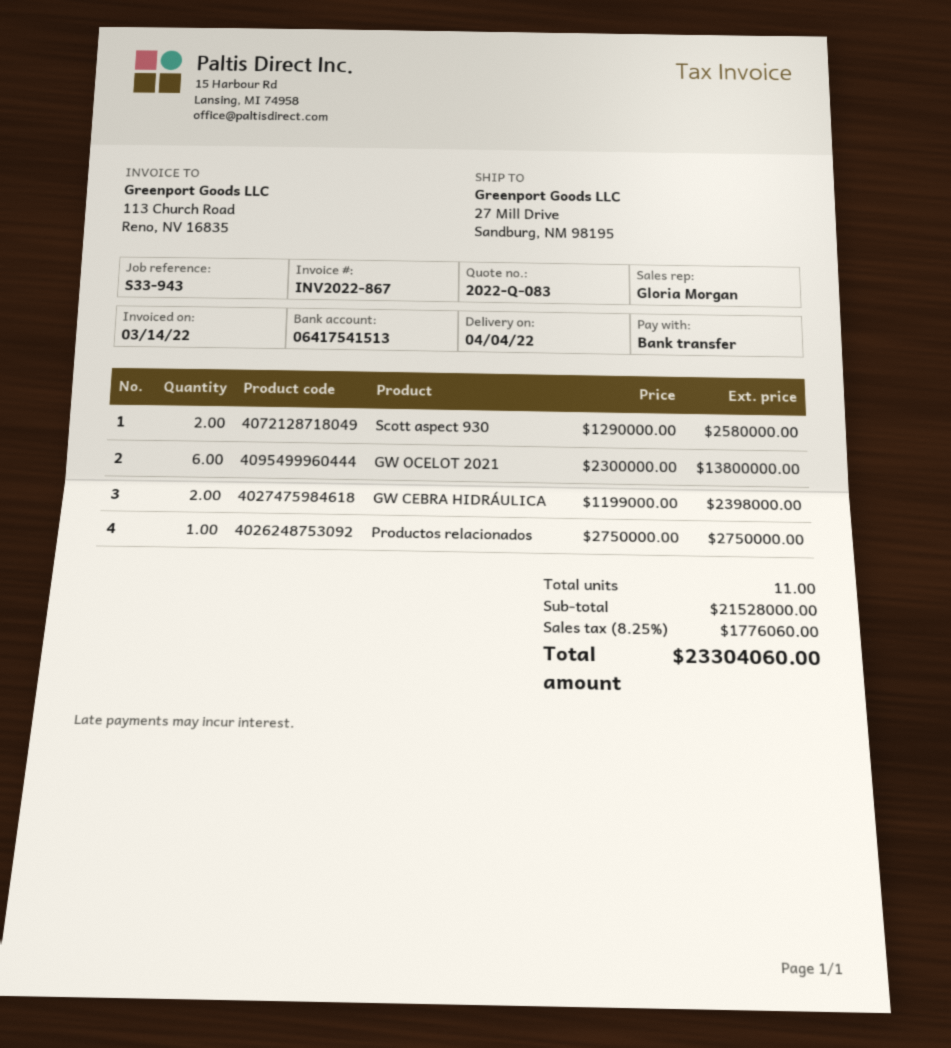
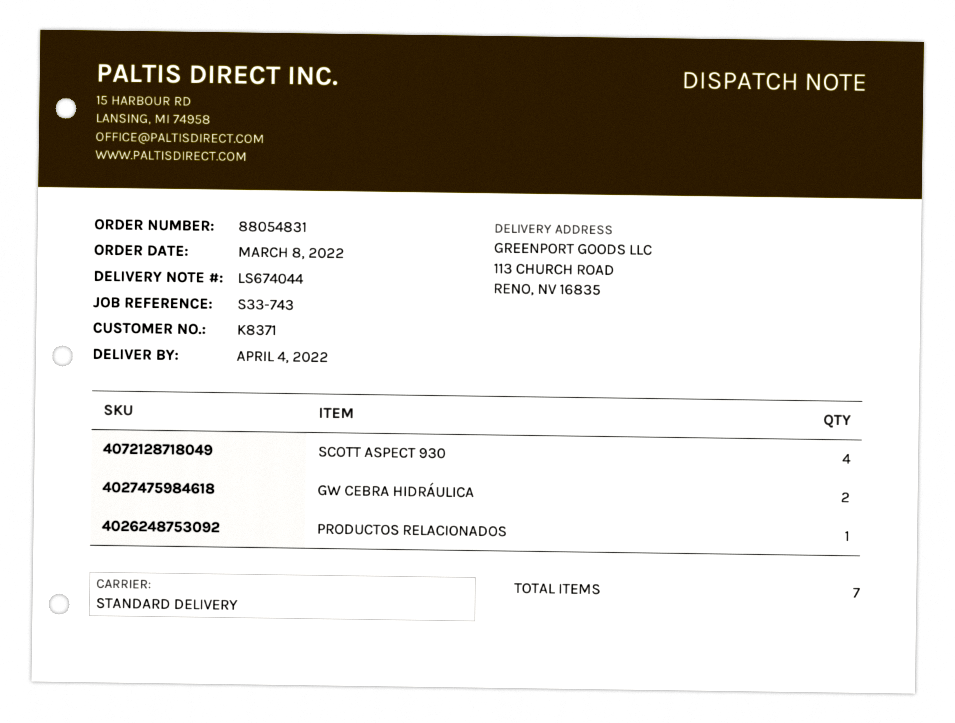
reference: S33-943 -> S33-743
ship to: 27 Mill Drive, Sandburg, NM 98195 -> 113 CHURCH ROAD, RENO, NV 16835
Scott aspect 930: 2 -> 4
GW OCELOT 2021: 6 -> none
total quantity: 11 -> 7

